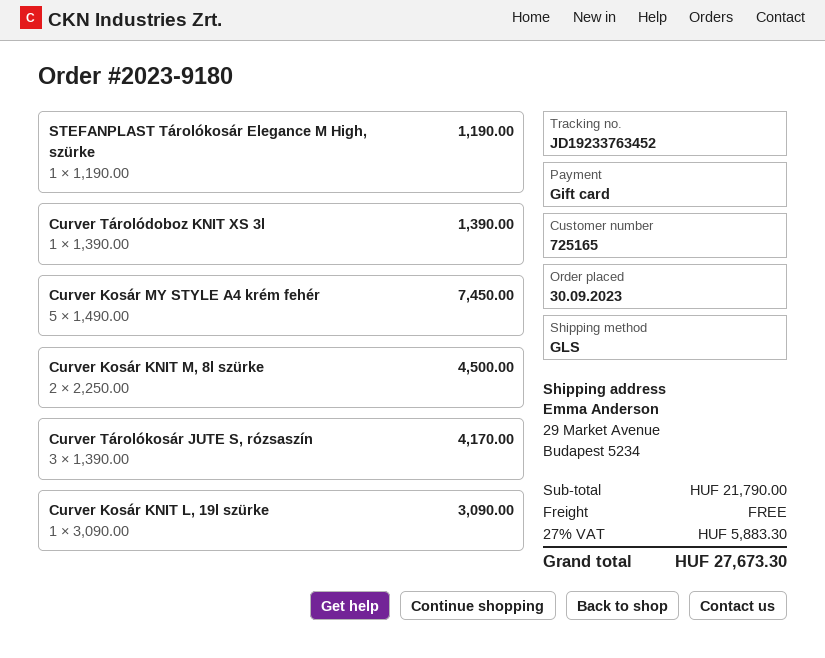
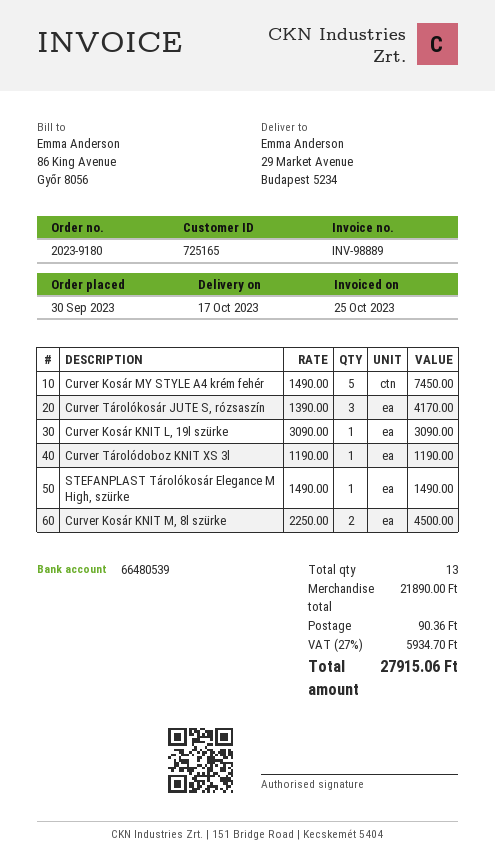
STEFANPLAST Tárolókosár Elegance M High, szürke: 1 x 1190.00 = 1190.00 -> 1 x 1490.00 = 1490.00
Curver Tárolódoboz KNIT XS 3l: 1 x 1390.00 = 1390.00 -> 1 x 1190.00 = 1190.00
subtotal: 21790.00 -> 21890.00
shipping: 0.00 -> 90.36
tax: 27% = 5883.30 -> 27% = 5934.70
total: 27673.30 -> 27915.06

